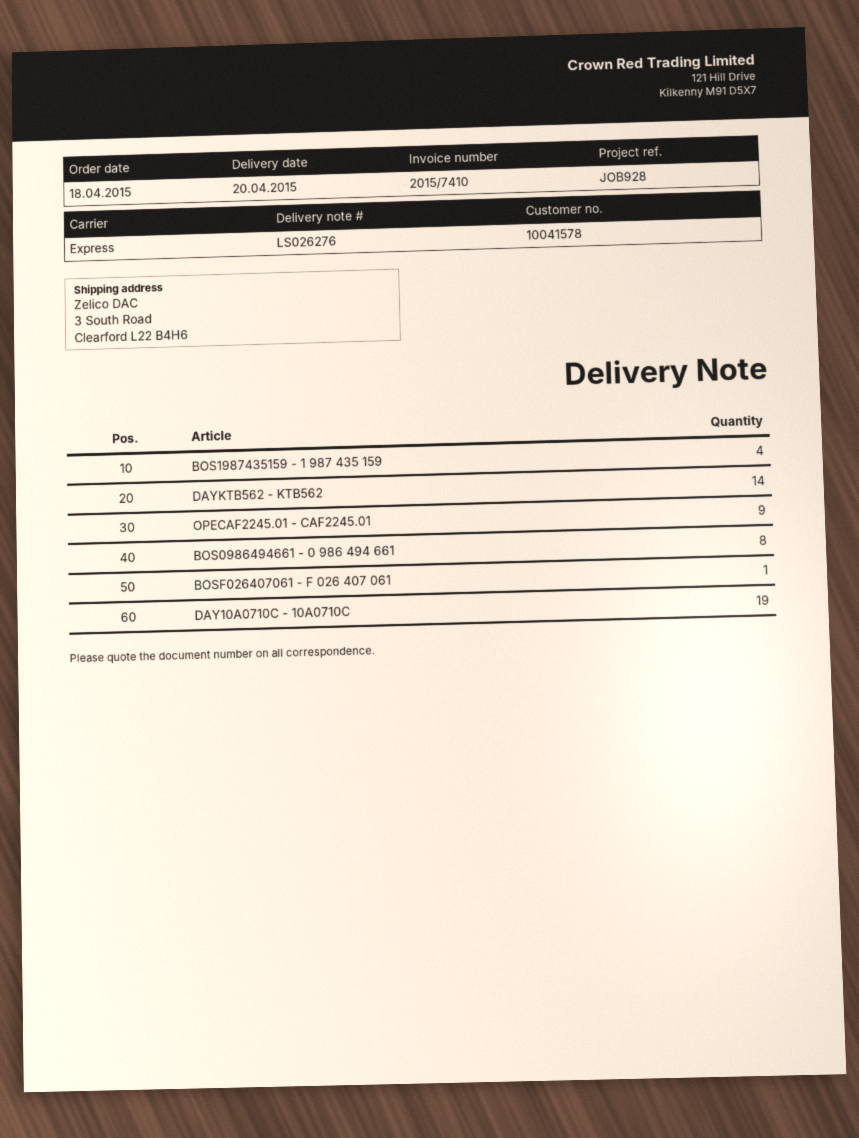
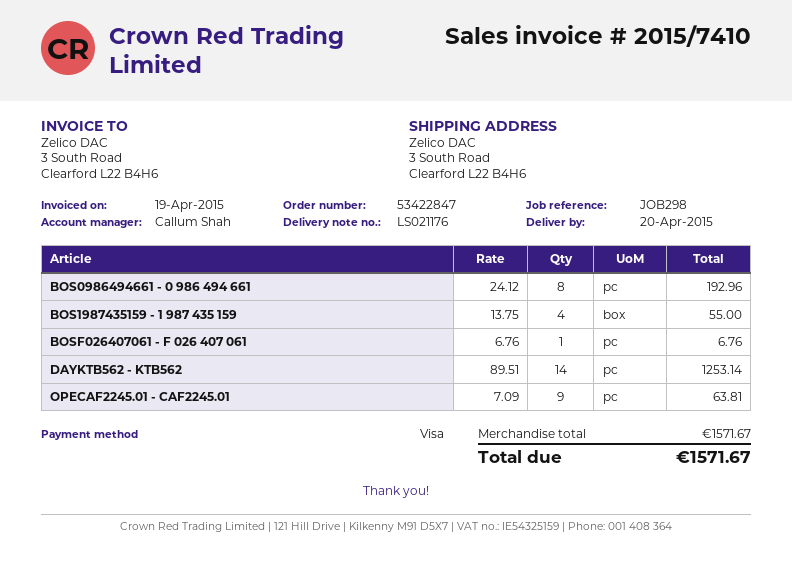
delivery note number: LS026276 -> LS021176
reference: JOB928 -> JOB298
DAY10A0710C - 10A0710C: 19 -> none

